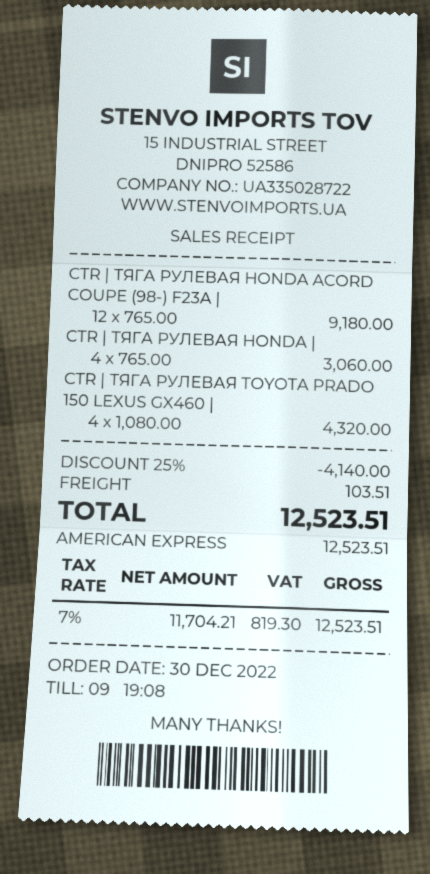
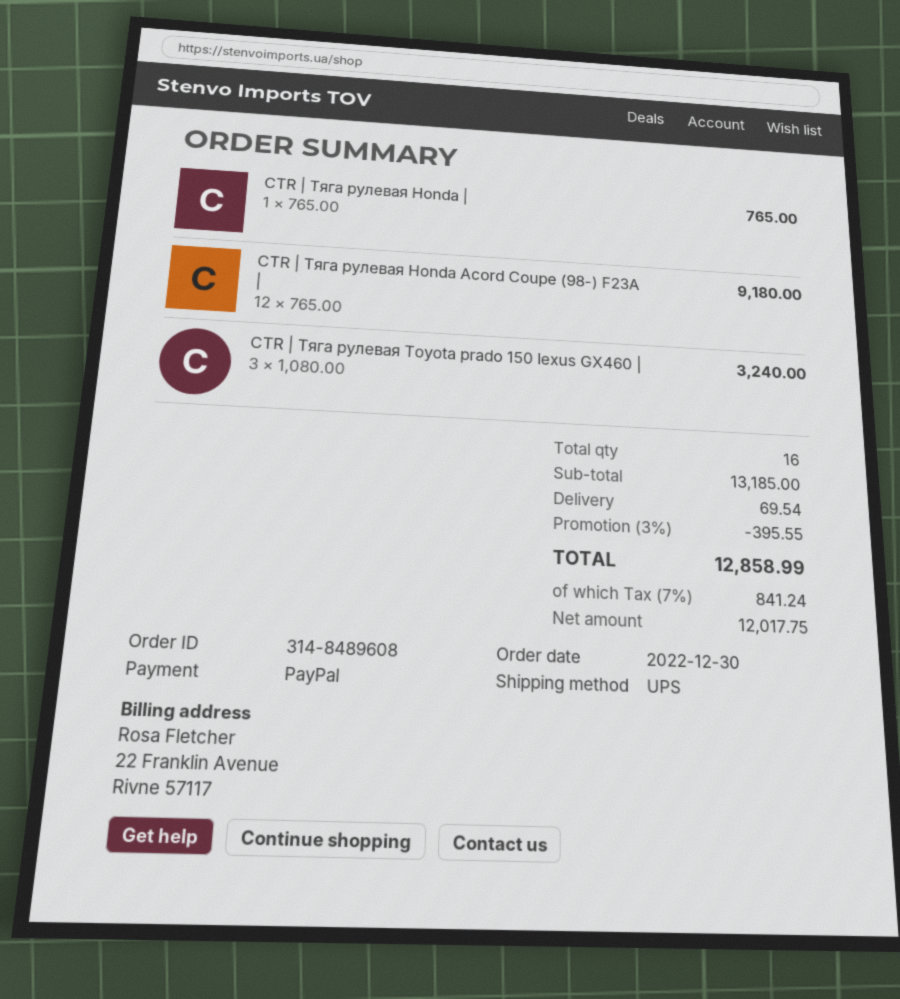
payment method: American Express -> PayPal
CTR | ТЯГА РУЛЕВАЯ HONDA |: 4 x 765.00 = 3060.00 -> 1 x 765.00 = 765.00
CTR | ТЯГА РУЛЕВАЯ TOYOTA PRADO 150 LEXUS GX460 |: 4 x 1080.00 = 4320.00 -> 3 x 1080.00 = 3240.00
discount: 25% = 4140.00 -> 3% = 395.55
shipping: 103.51 -> 69.54
net: 11704.21 -> 12017.75
tax: 7% = 819.30 -> 7% = 841.24
total: 12523.51 -> 12858.99

